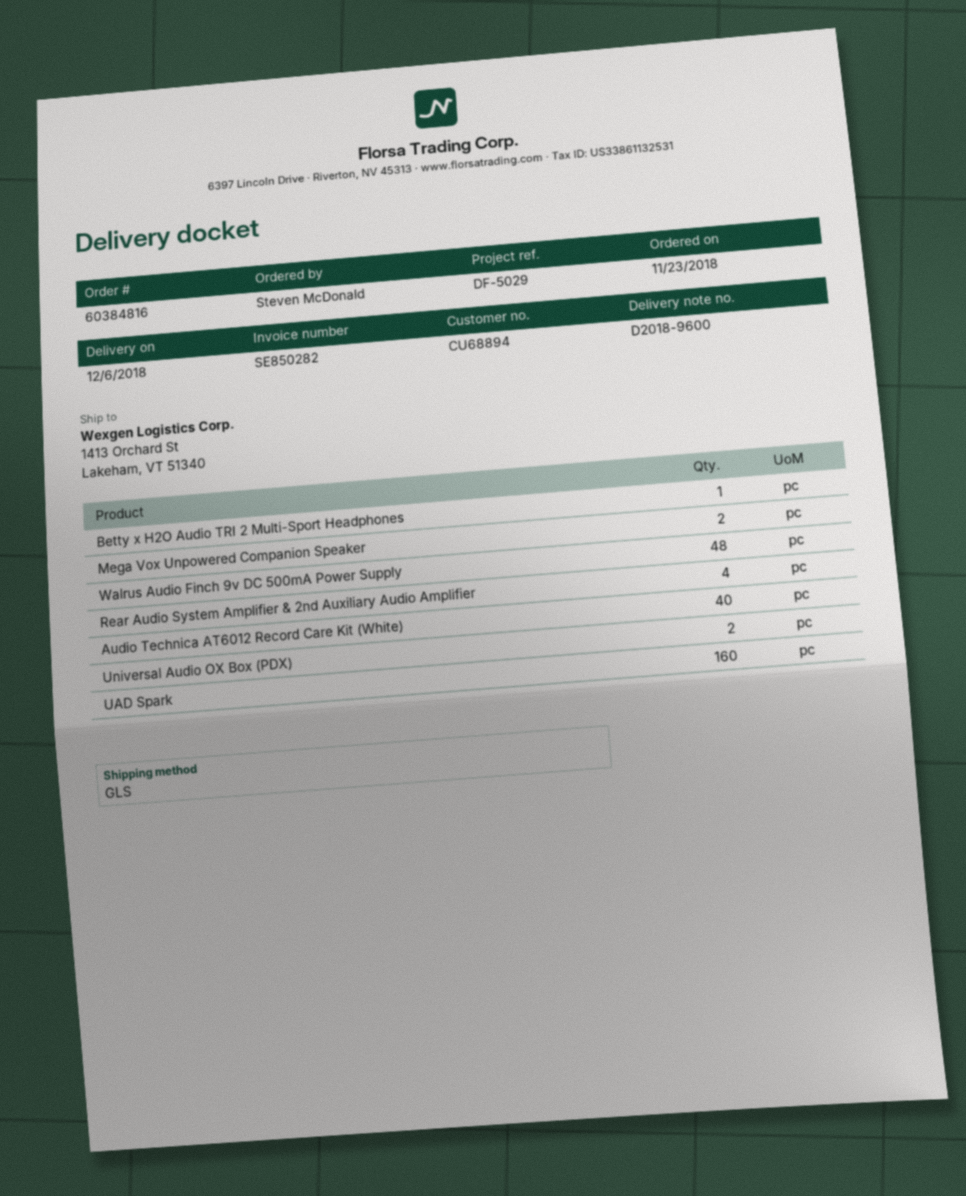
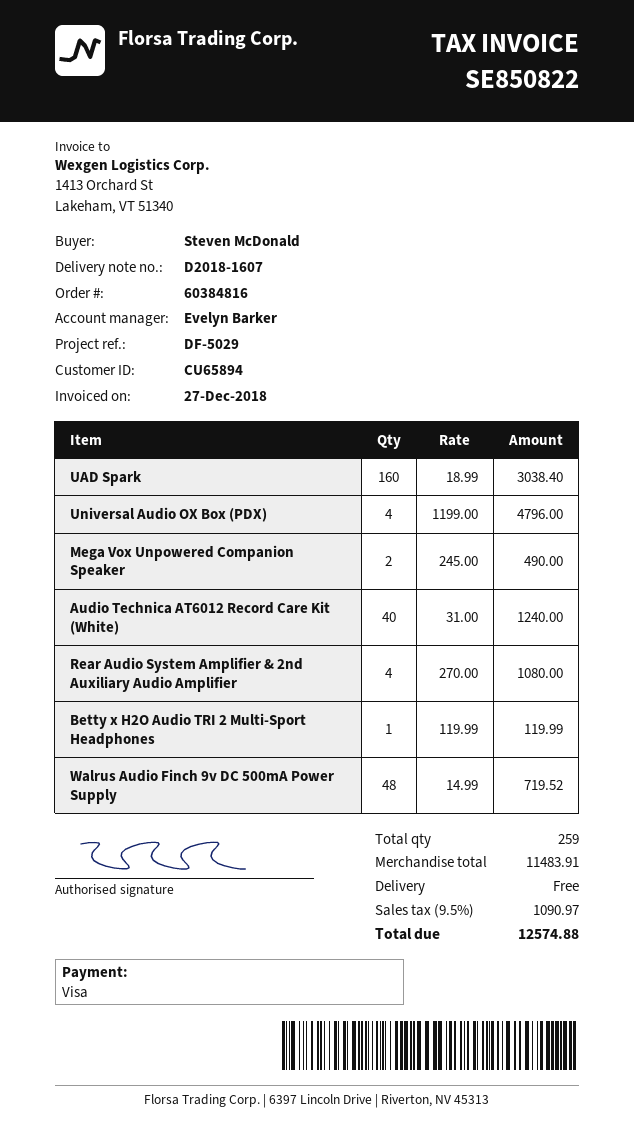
delivery note number: D2018-9600 -> D2018-1607
invoice number: SE850282 -> SE850822
customer number: CU68894 -> CU65894
Universal Audio OX Box (PDX): 2 -> 4

